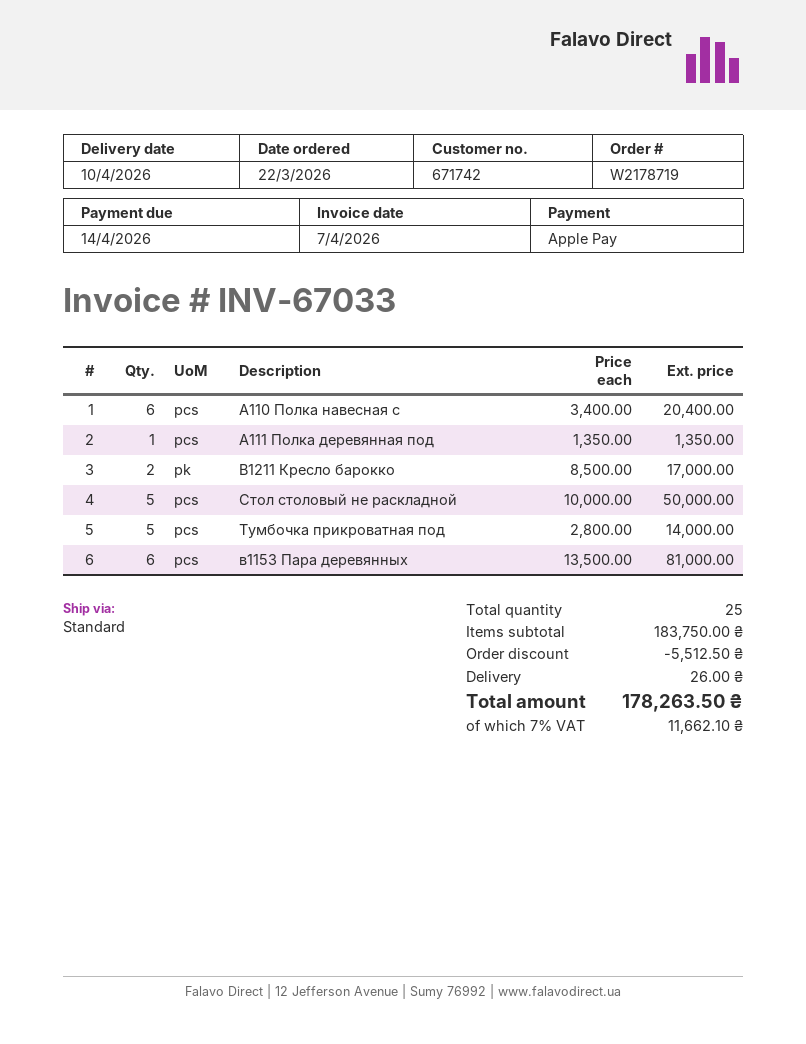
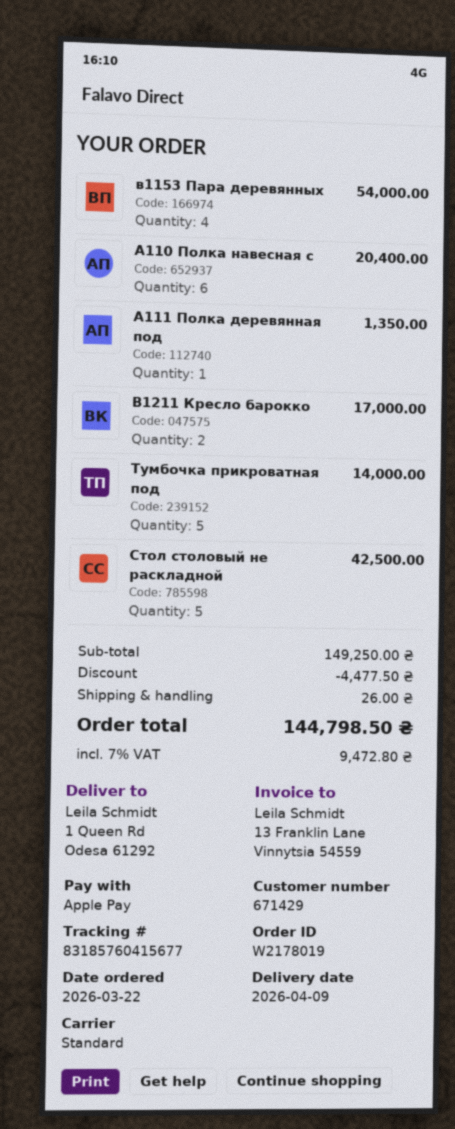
order number: W2178719 -> W2178019
delivery date: 2026-04-10 -> 2026-04-09
customer number: 671742 -> 671429
Стол столовый не раскладной: 5 for 50000.00 -> 5 for 42500.00
в1153 Пара деревянных: 6 for 81000.00 -> 4 for 54000.00
subtotal: 183750.00 -> 149250.00
discount: 5512.50 -> 4477.50
tax: 7% = 11662.10 -> 7% = 9472.80
total: 178263.50 -> 144798.50

